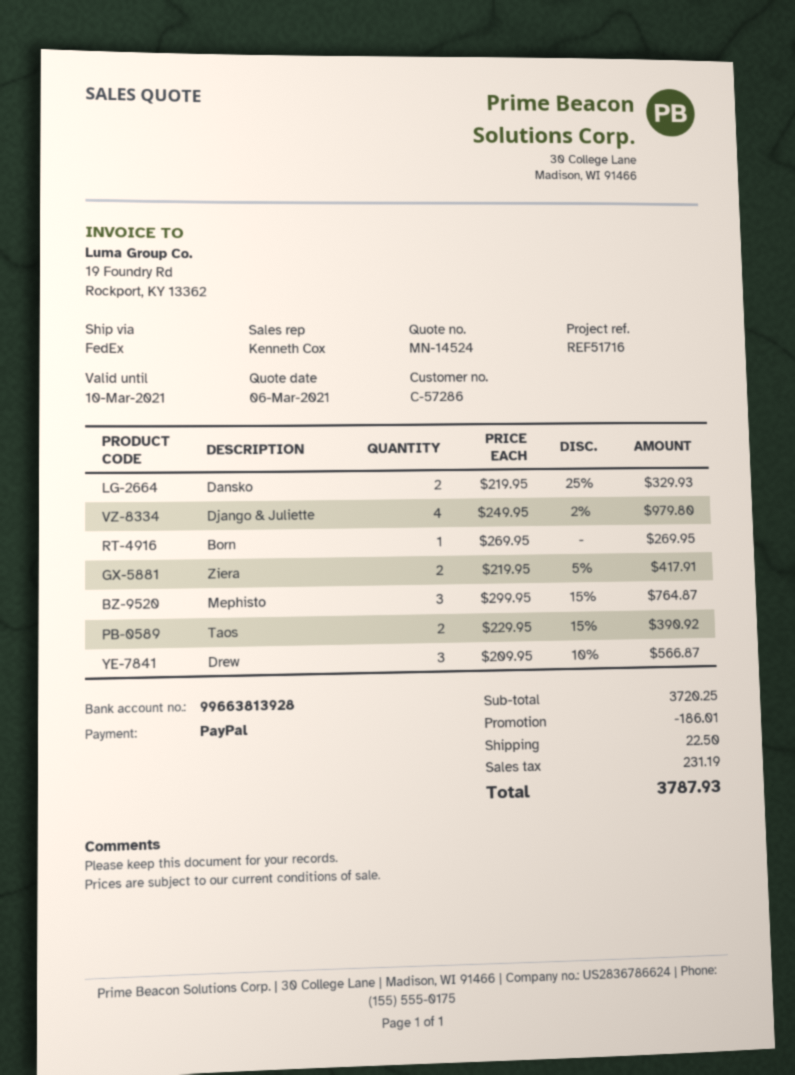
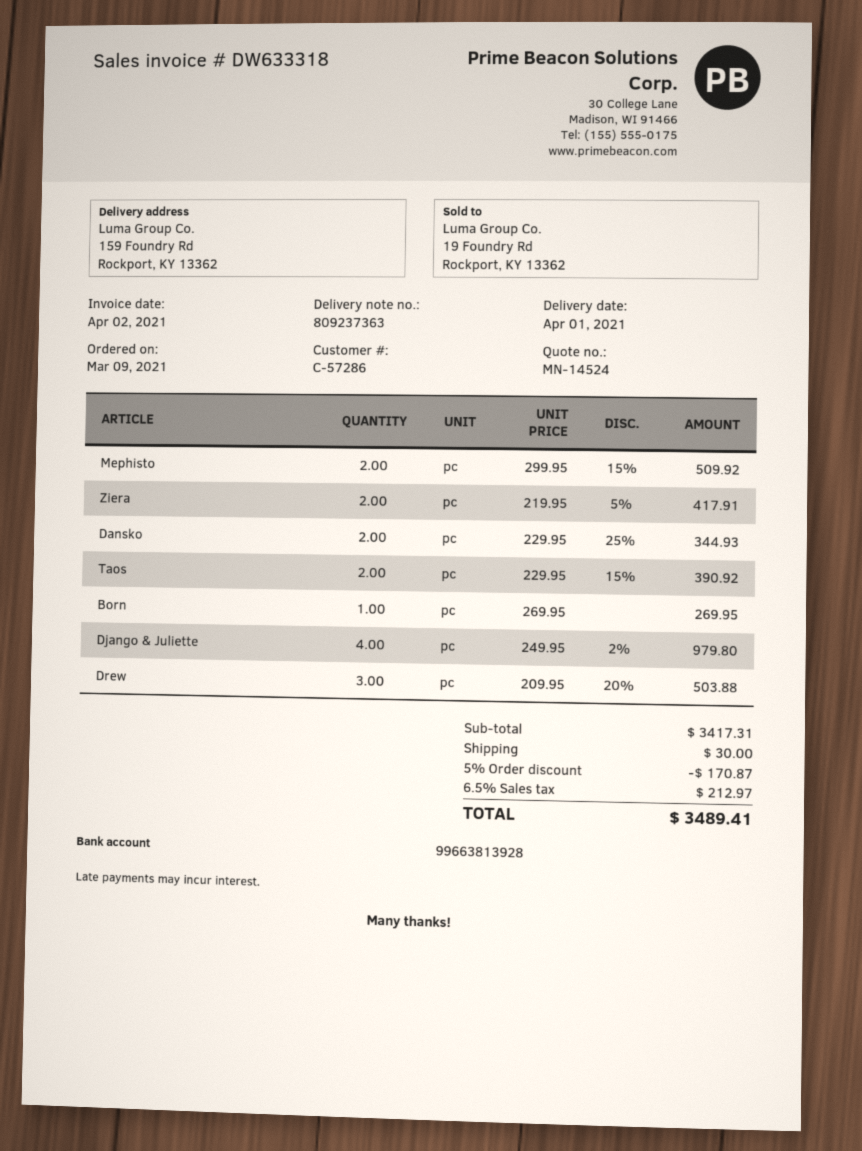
Dansko: 2 x 219.95 - 25% = 329.93 -> 2 x 229.95 - 25% = 344.93
Mephisto: 3 x 299.95 - 15% = 764.87 -> 2 x 299.95 - 15% = 509.92
Drew: 3 x 209.95 - 10% = 566.87 -> 3 x 209.95 - 20% = 503.88
subtotal: 3720.25 -> 3417.31
discount: 186.01 -> 170.87
shipping: 22.50 -> 30.00
tax: 231.19 -> 212.97
total: 3787.93 -> 3489.41

